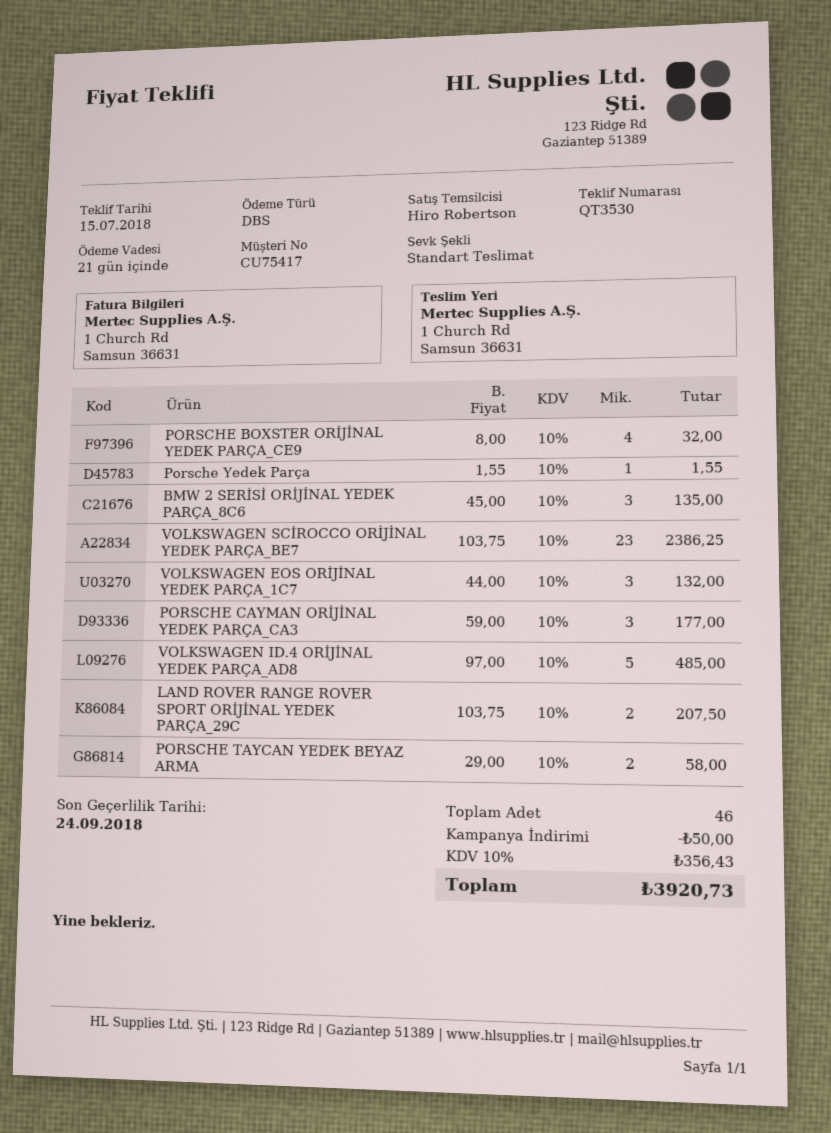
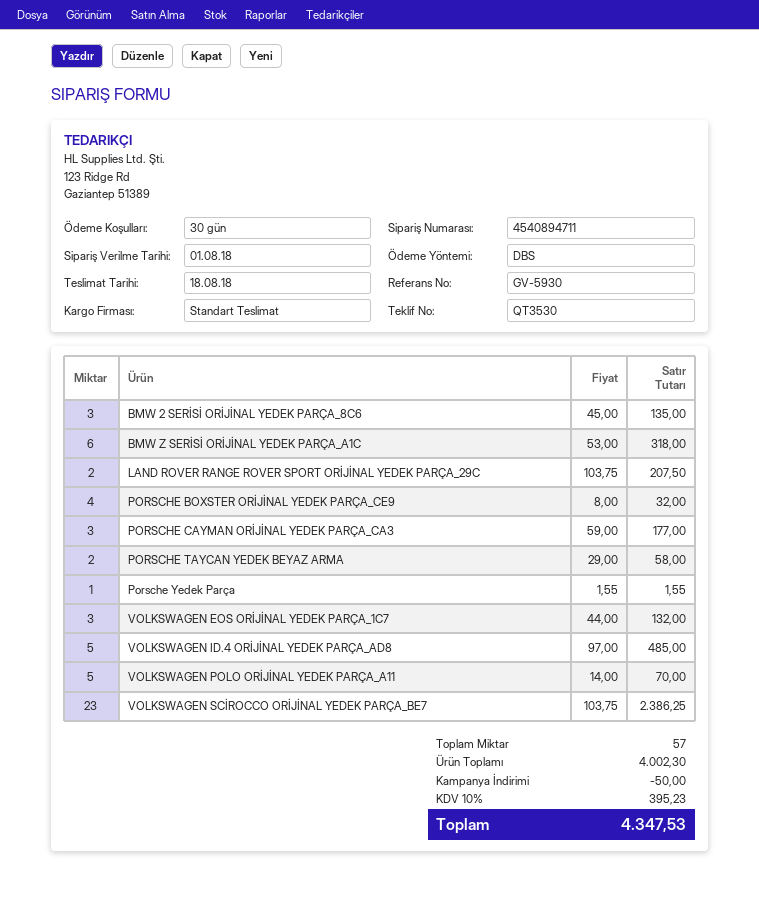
payment terms: 21 days -> 30 days
BMW Z SERİSİ ORİJİNAL YEDEK PARÇA_A1C: none -> 6 x 53.00 = 318.00
VOLKSWAGEN POLO ORİJİNAL YEDEK PARÇA_A11: none -> 5 x 14.00 = 70.00
total quantity: 46 -> 57
tax: 10% = 356.43 -> 10% = 395.23
total: 3920.73 -> 4347.53

